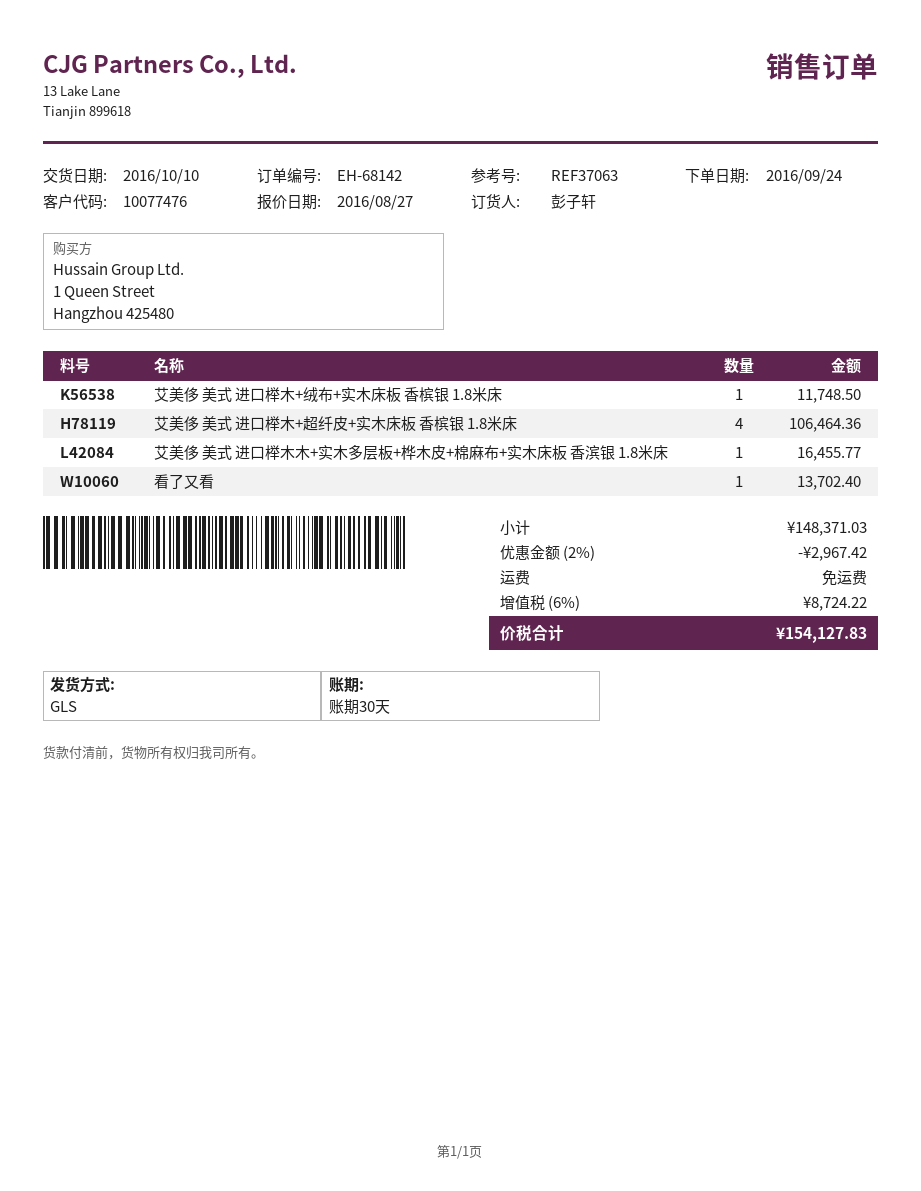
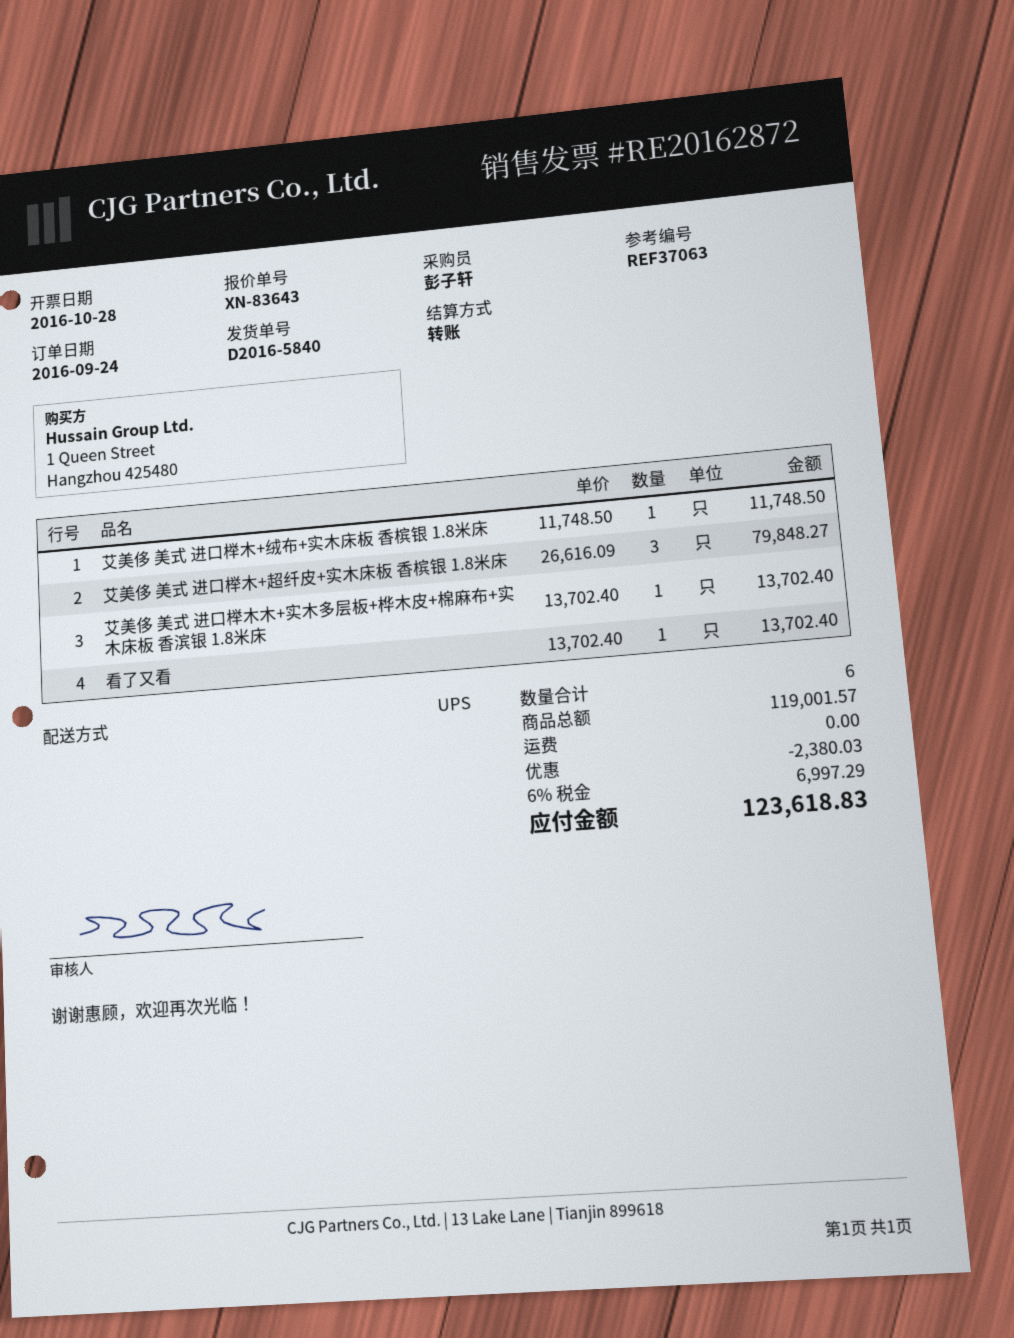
shipping method: GLS -> UPS
艾美侈 美式 进口榉木+超纤皮+实木床板 香槟银 1.8米床: 4 for 106464.36 -> 3 for 79848.27
艾美侈 美式 进口榉木木+实木多层板+桦木皮+棉麻布+实木床板 香滨银 1.8米床: 1 for 16455.77 -> 1 for 13702.40
subtotal: 148371.03 -> 119001.57
discount: 2967.42 -> 2380.03
tax: 6% = 8724.22 -> 6% = 6997.29
total: 154127.83 -> 123618.83

